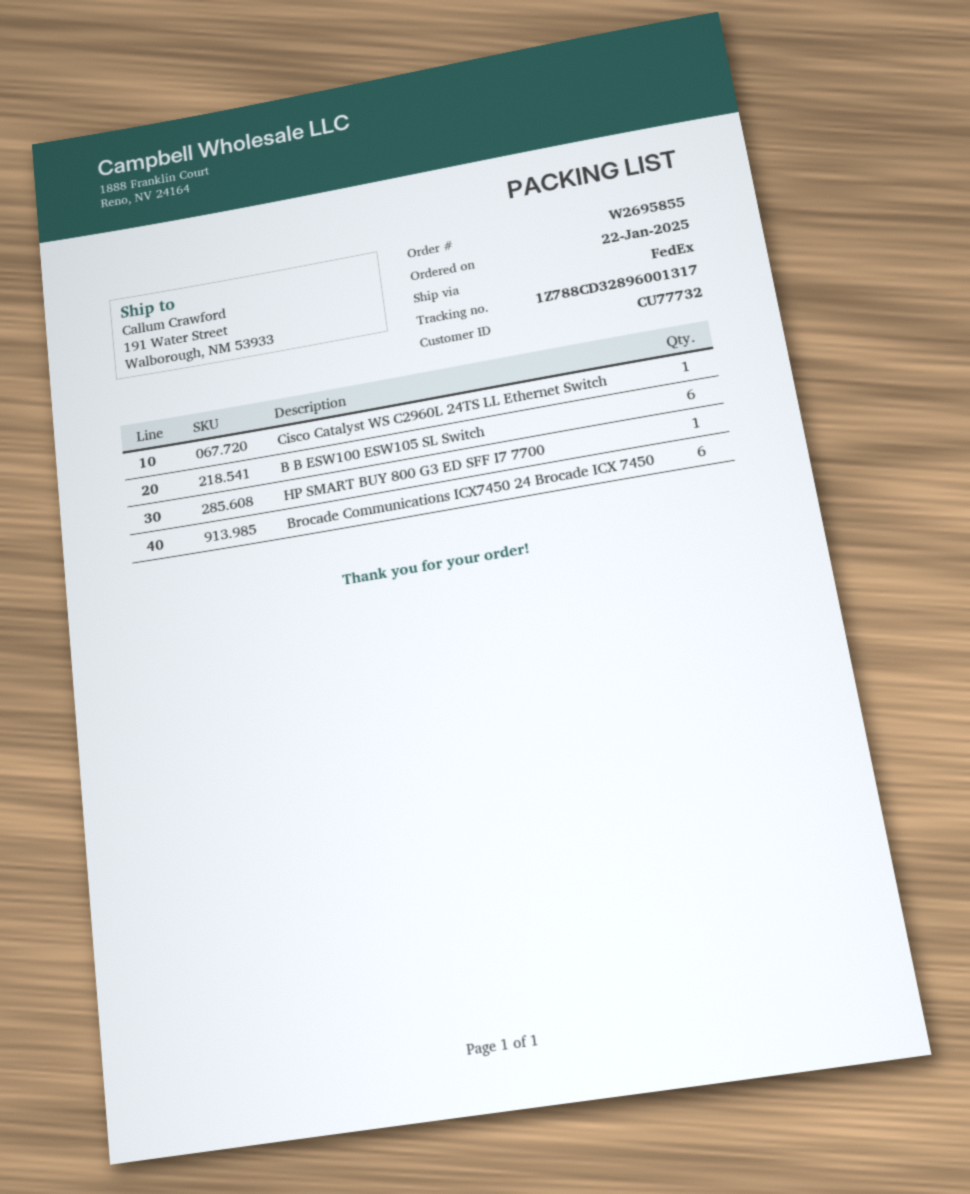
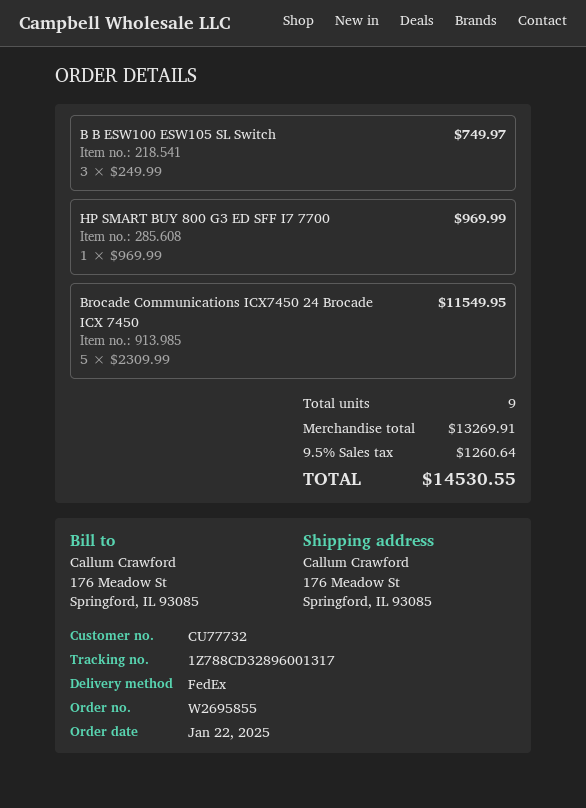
ship to: 191 Water Street, Walborough, NM 53933 -> 176 Meadow St, Springford, IL 93085
Cisco Catalyst WS C2960L 24TS LL Ethernet Switch: 1 -> none
B B ESW100 ESW105 SL Switch: 6 -> 3
Brocade Communications ICX7450 24 Brocade ICX 7450: 6 -> 5

